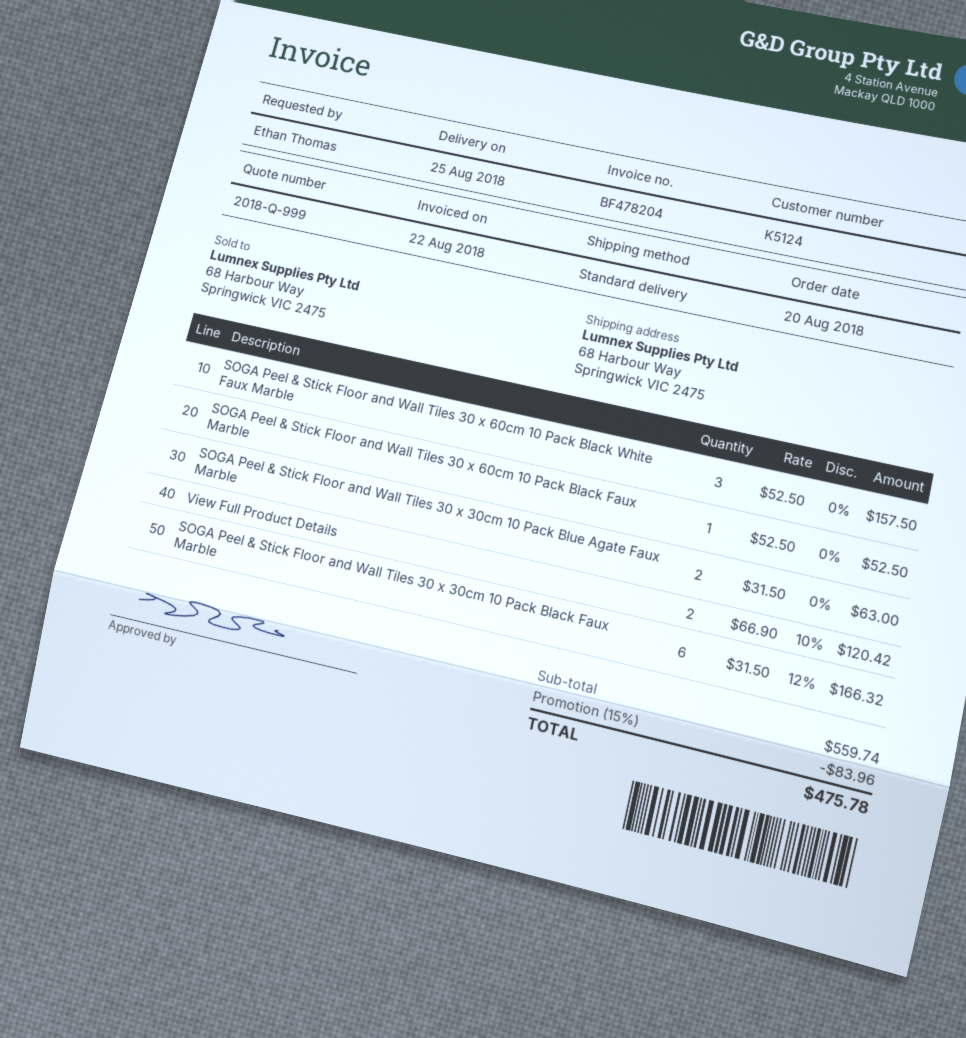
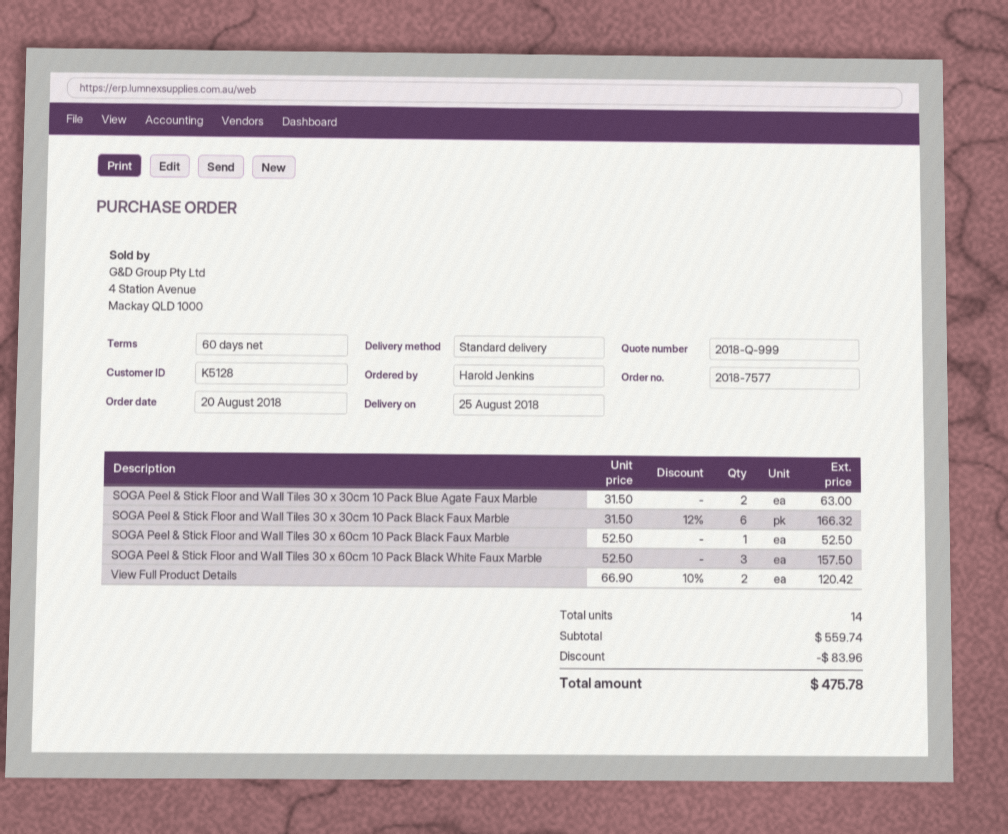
customer number: K5124 -> K5128
ordered by: Ethan Thomas -> Harold Jenkins

